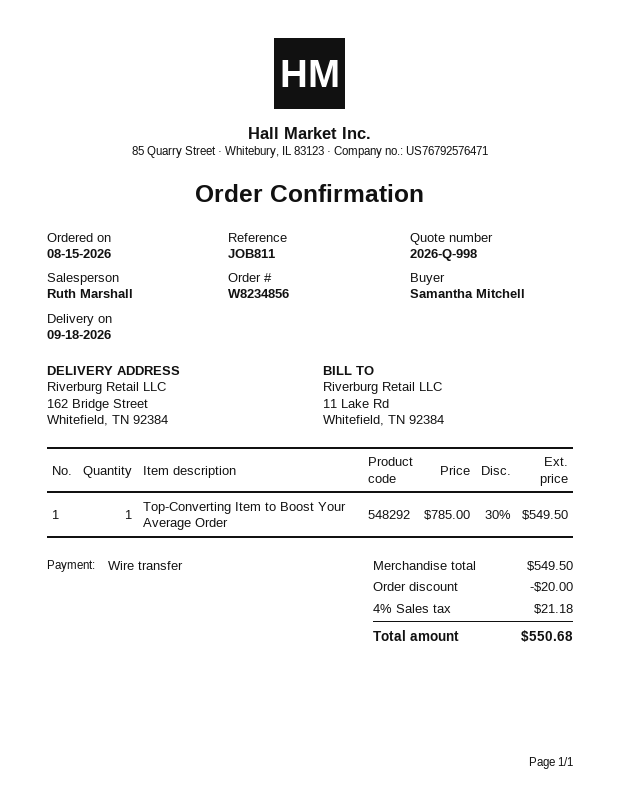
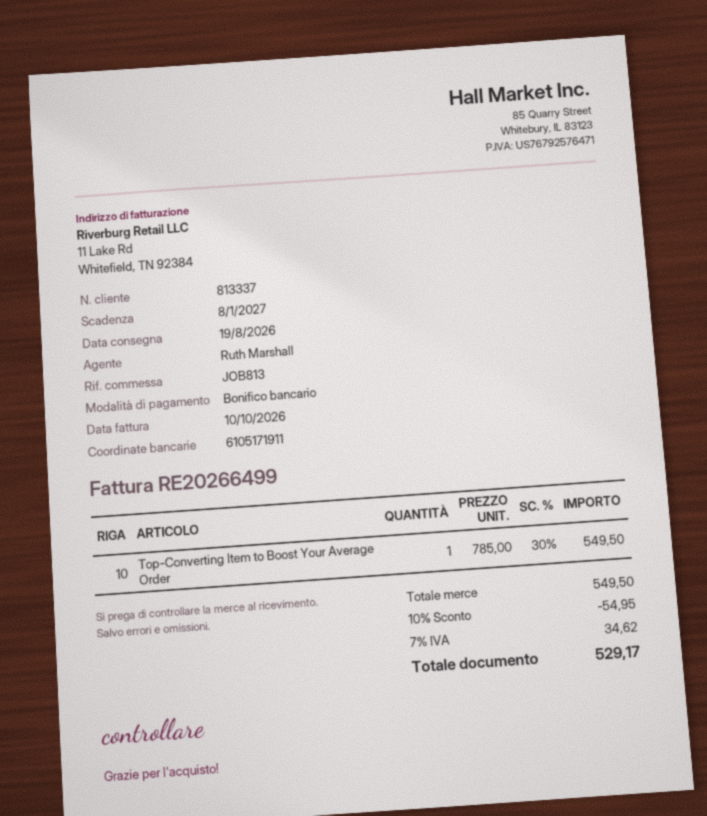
delivery date: 2026-09-18 -> 2026-08-19
reference: JOB811 -> JOB813
discount: 20.00 -> 54.95
tax: 4% = 21.18 -> 7% = 34.62
total: 550.68 -> 529.17

